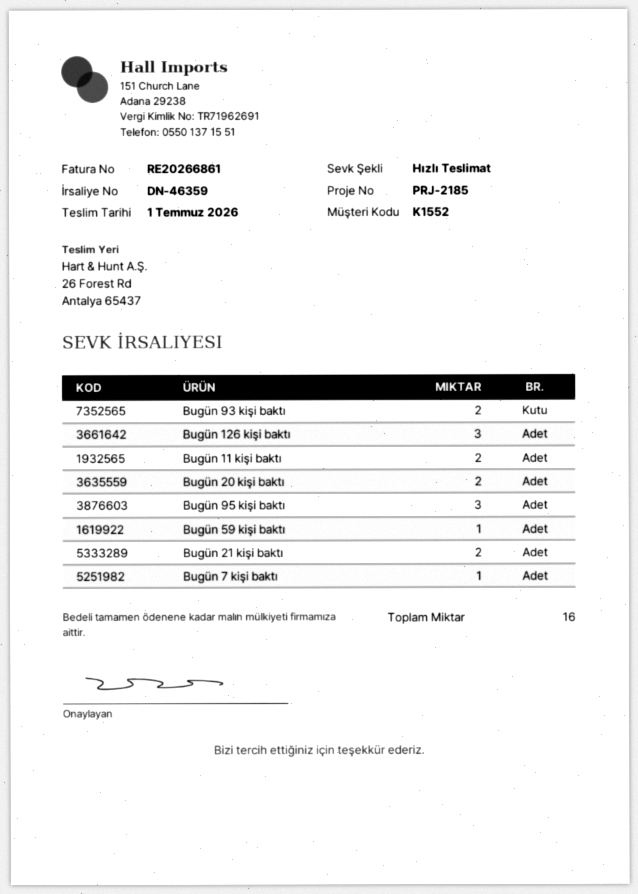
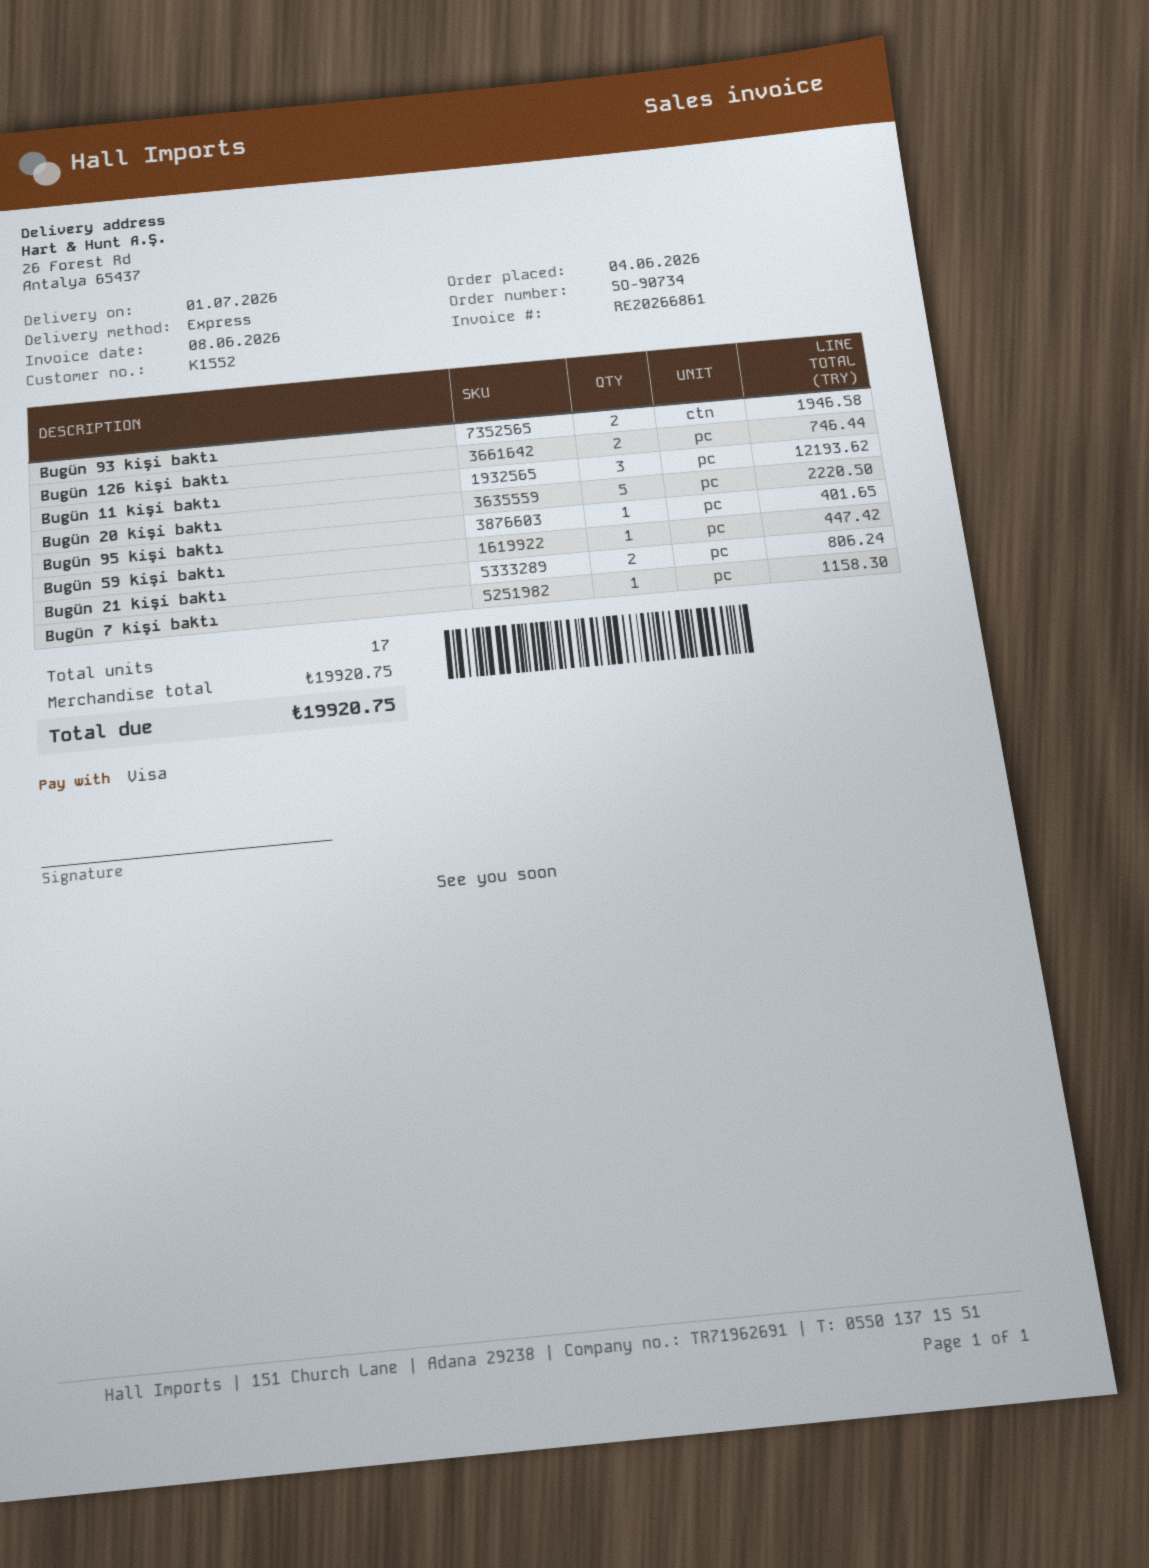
Bugün 126 kişi baktı: 3 -> 2
Bugün 11 kişi baktı: 2 -> 3
Bugün 20 kişi baktı: 2 -> 5
Bugün 95 kişi baktı: 3 -> 1
total quantity: 16 -> 17

